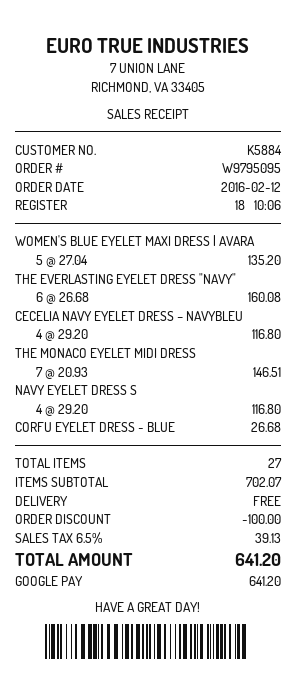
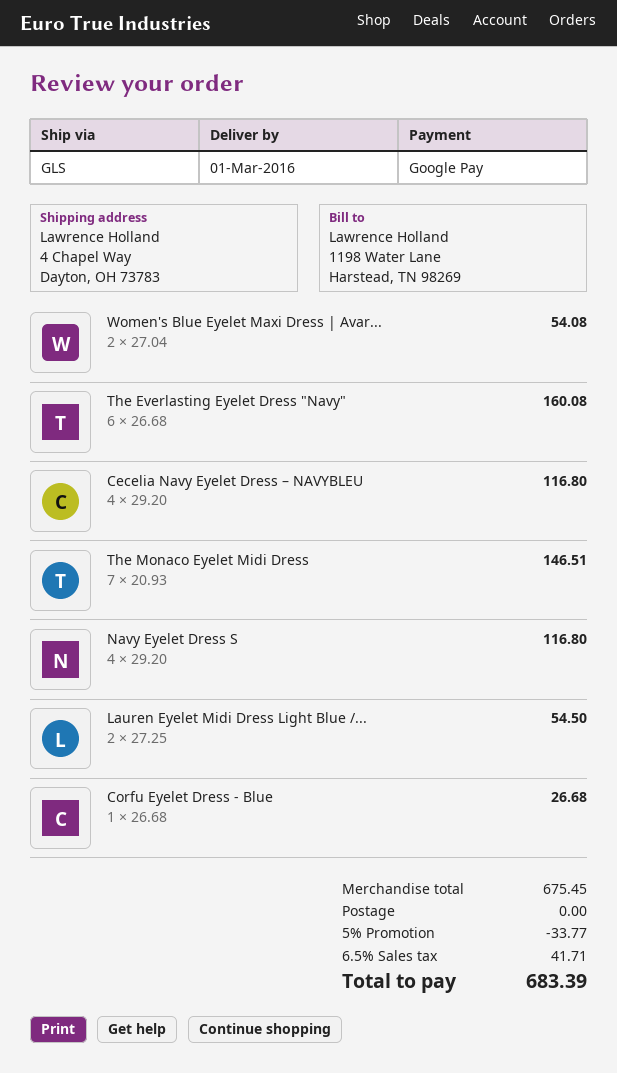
WOMEN'S BLUE EYELET MAXI DRESS | AVARA: 5 x 27.04 = 135.20 -> 2 x 27.04 = 54.08
Lauren Eyelet Midi Dress Light Blue /...: none -> 2 x 27.25 = 54.50
subtotal: 702.07 -> 675.45
discount: 100.00 -> 33.77
tax: 6.5% = 39.13 -> 6.5% = 41.71
total: 641.20 -> 683.39

